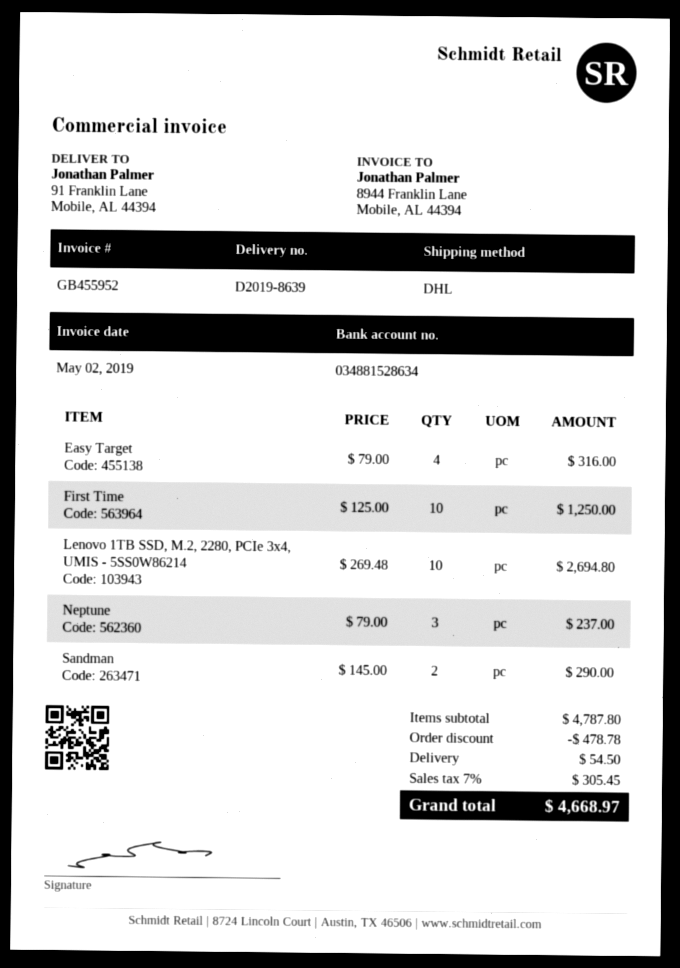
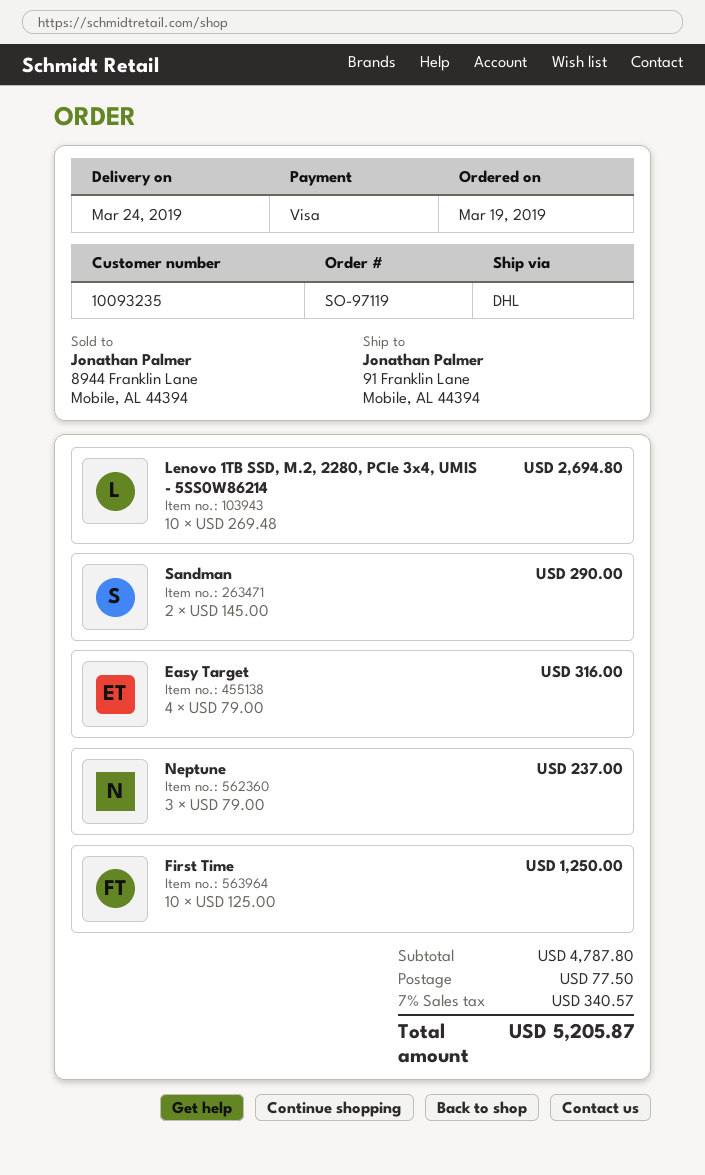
discount: 478.78 -> none
shipping: 54.50 -> 77.50
tax: 7% = 305.45 -> 7% = 340.57
total: 4668.97 -> 5205.87

